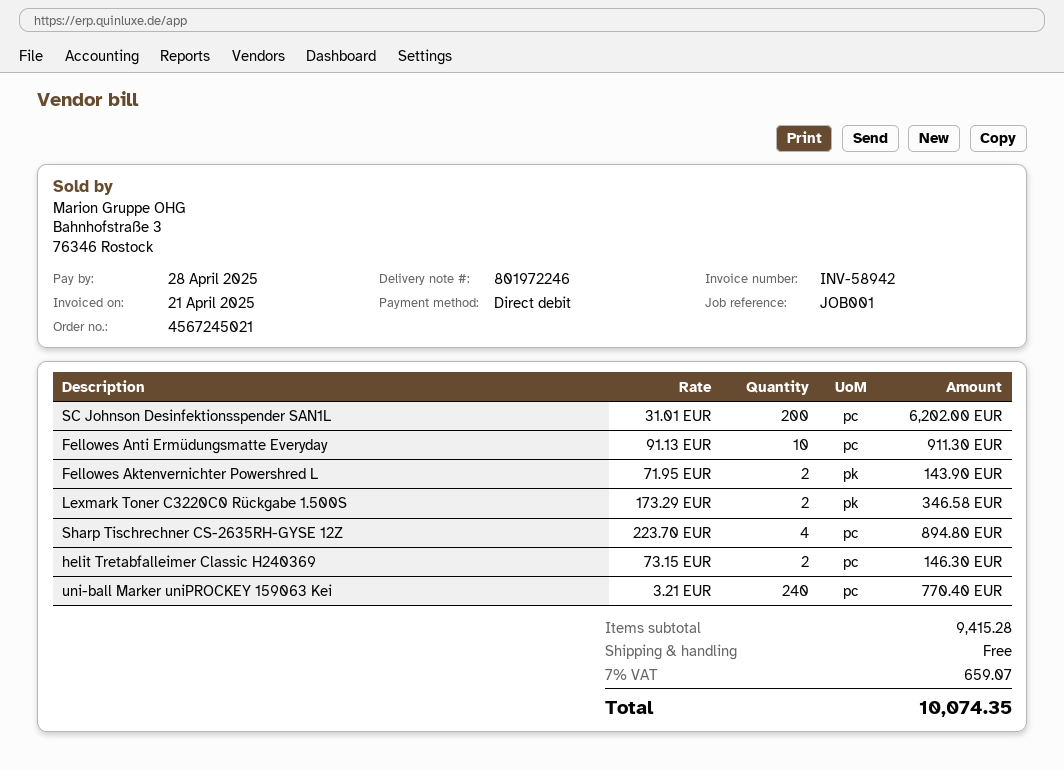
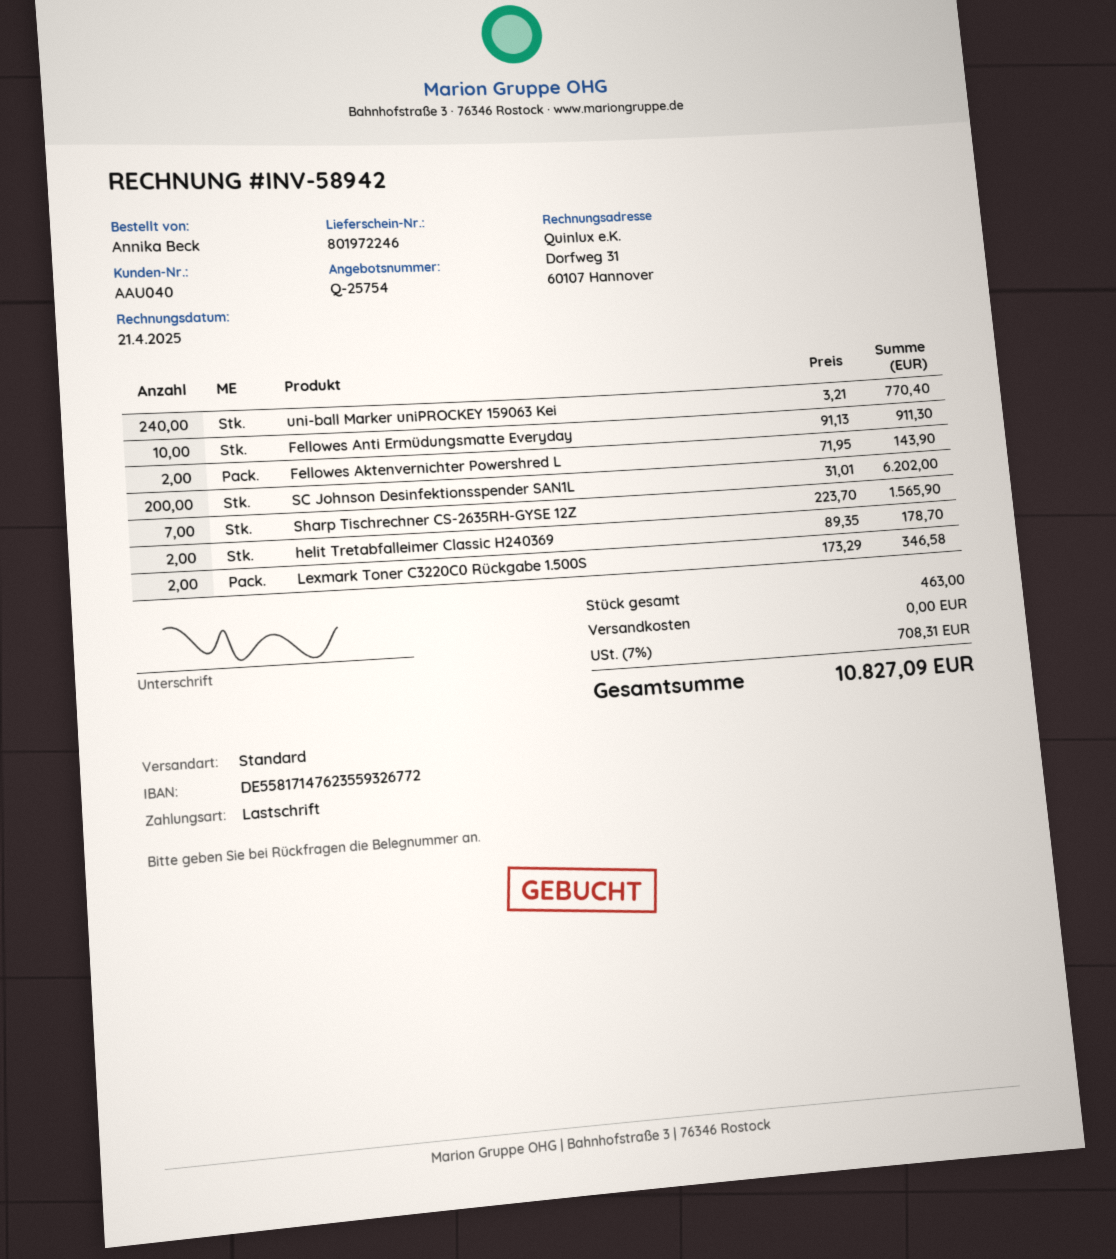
Sharp Tischrechner CS-2635RH-GYSE 12Z: 4 x 223.70 = 894.80 -> 7 x 223.70 = 1565.90
helit Tretabfalleimer Classic H240369: 2 x 73.15 = 146.30 -> 2 x 89.35 = 178.70
tax: 7% = 659.07 -> 7% = 708.31
total: 10074.35 -> 10827.09

